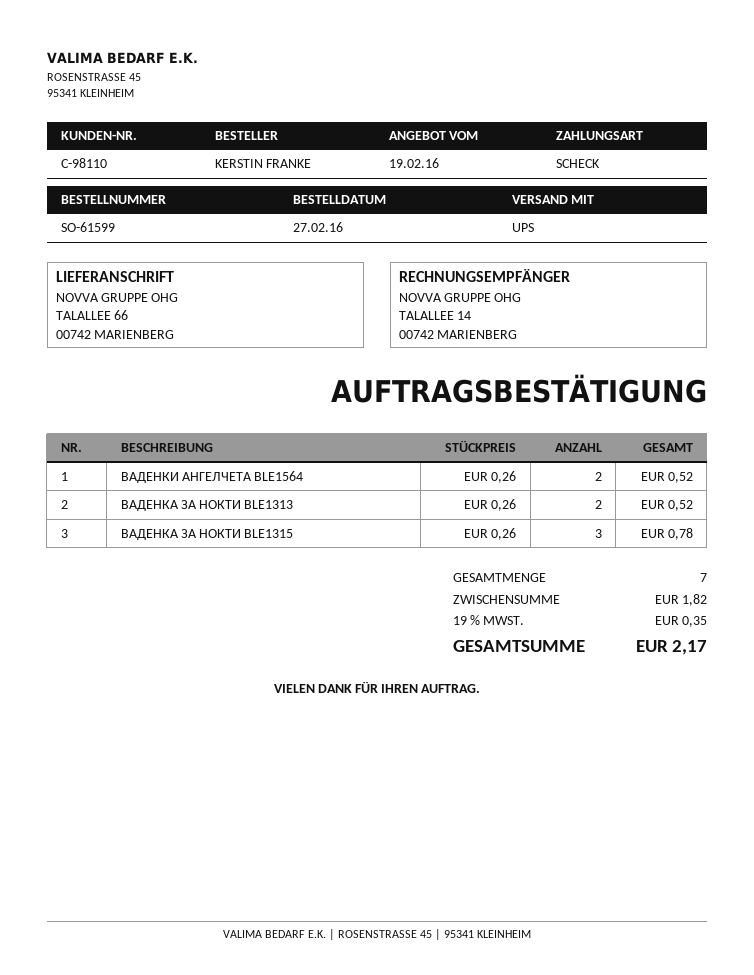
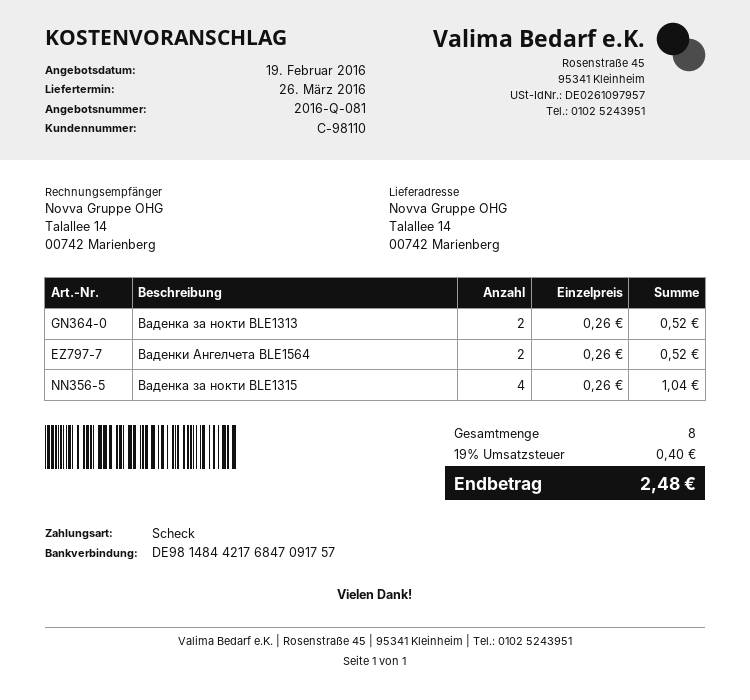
ship to: TALALLEE 66, 00742 MARIENBERG -> Talallee 14, 00742 Marienberg
ВАДЕНКА ЗА НОКТИ BLE1315: 3 x 0.26 = 0.78 -> 4 x 0.26 = 1.04
total quantity: 7 -> 8
tax: 19% = 0.35 -> 19% = 0.40
total: 2.17 -> 2.48

